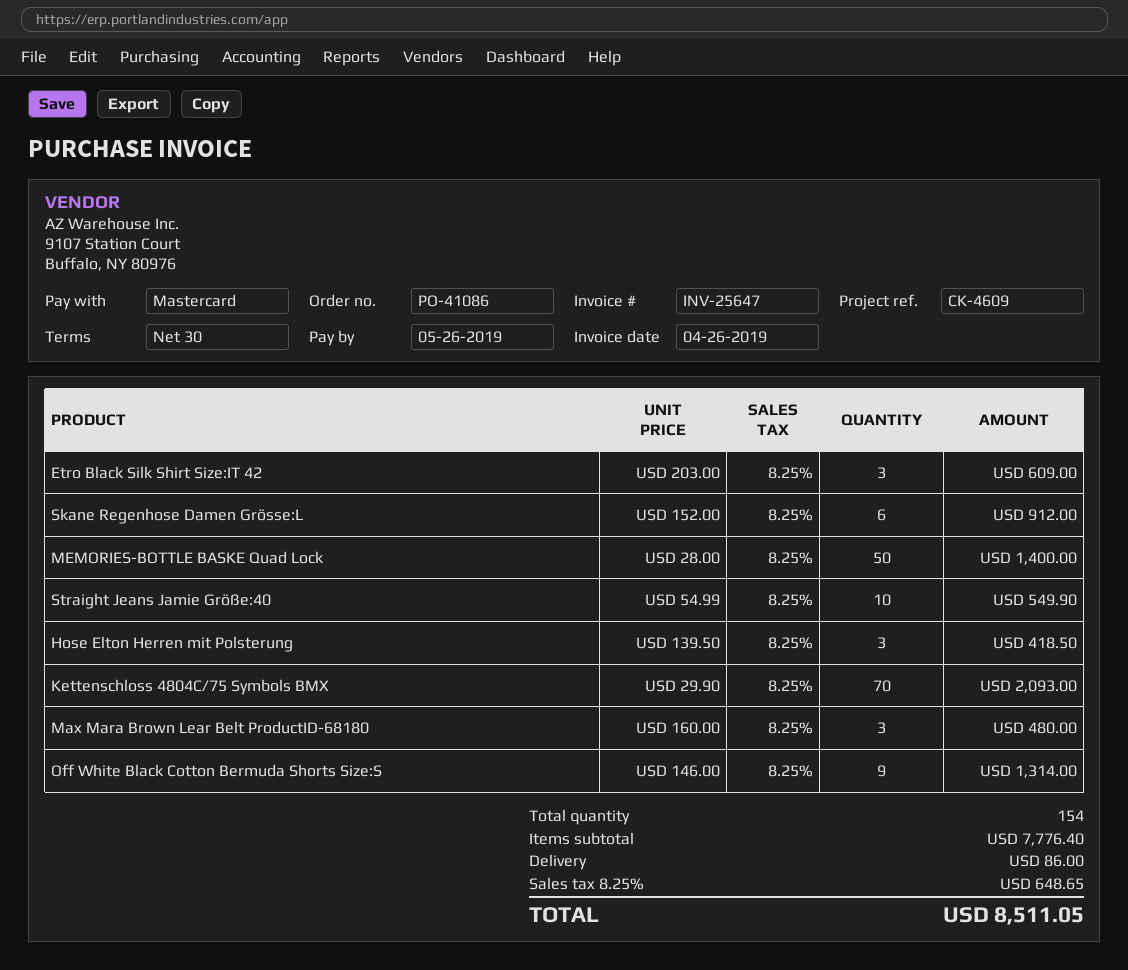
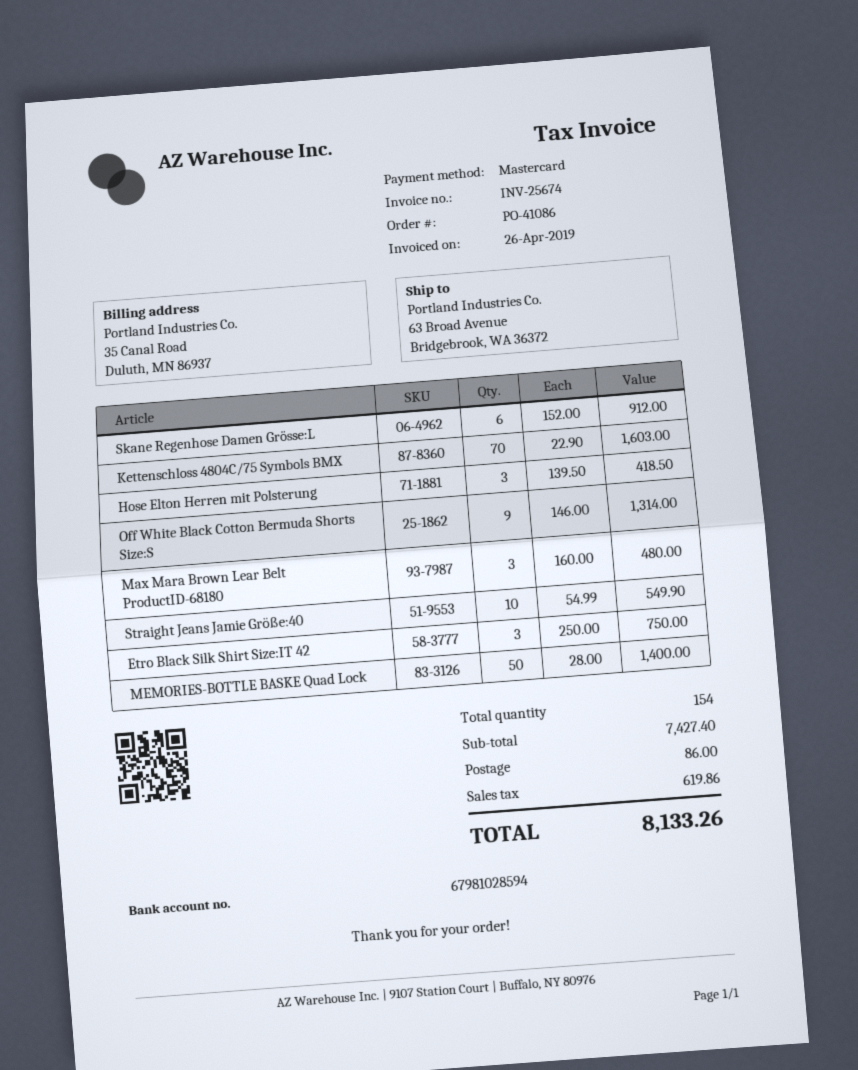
invoice number: INV-25647 -> INV-25674
Etro Black Silk Shirt Size:IT 42: 3 x 203.00 = 609.00 -> 3 x 250.00 = 750.00
Kettenschloss 4804C/75 Symbols BMX: 70 x 29.90 = 2093.00 -> 70 x 22.90 = 1603.00
subtotal: 7776.40 -> 7427.40
tax: 648.65 -> 619.86
total: 8511.05 -> 8133.26

